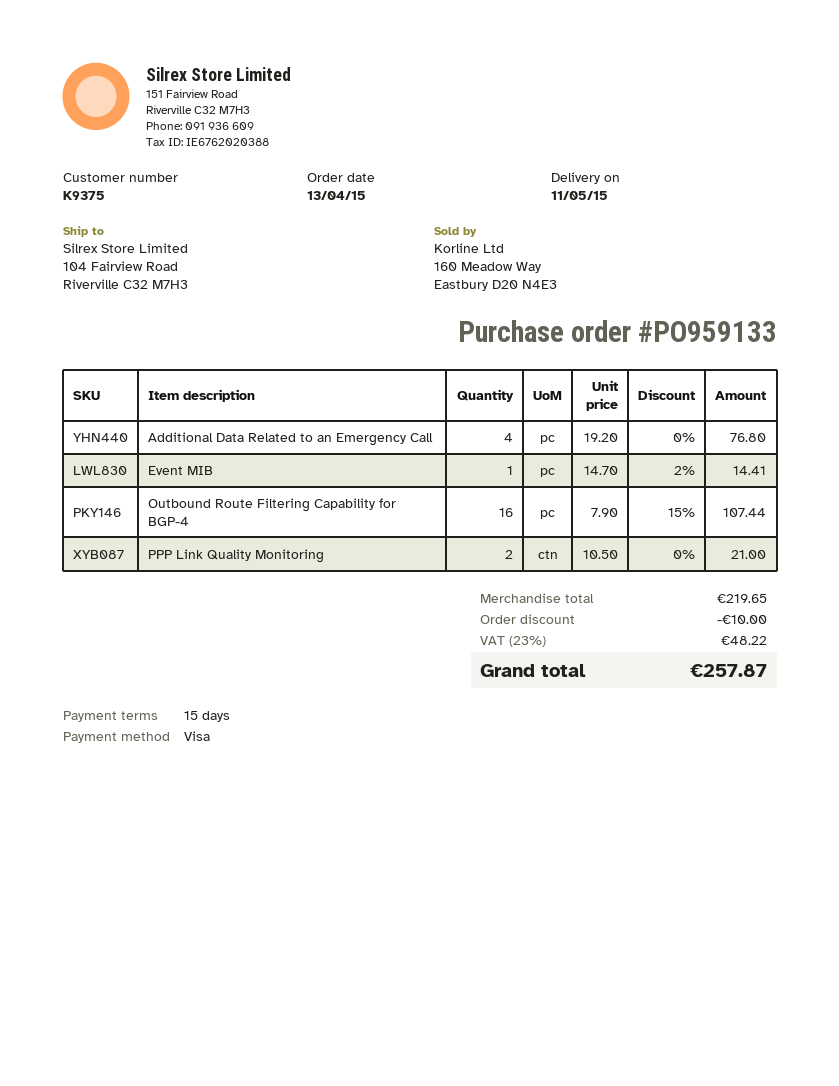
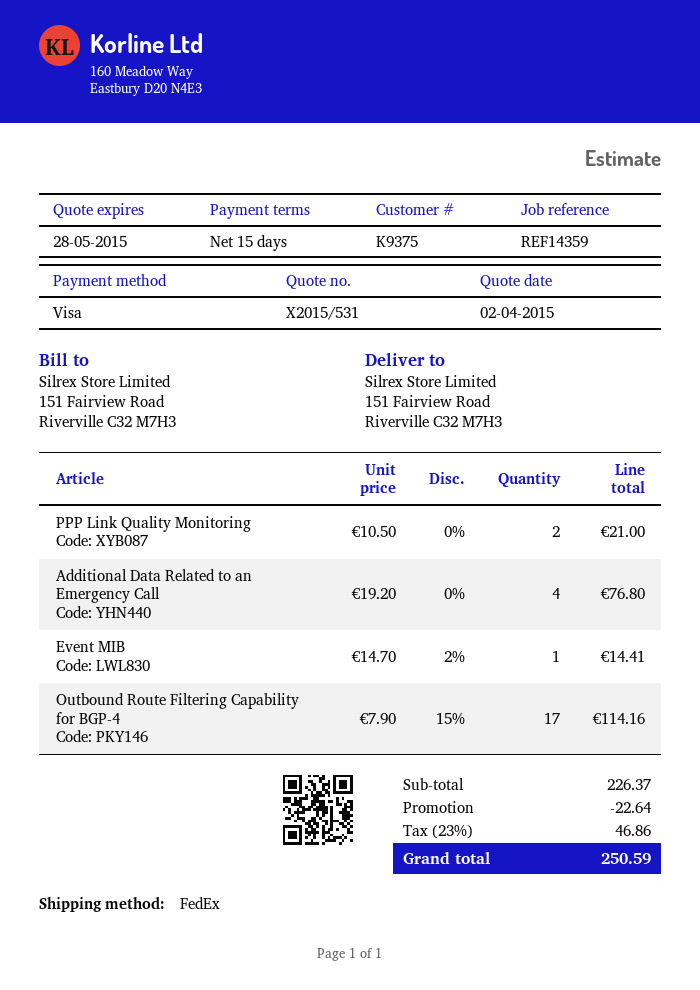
ship to: 104 Fairview Road, Riverville C32 M7H3 -> 151 Fairview Road, Riverville C32 M7H3
Outbound Route Filtering Capability for BGP-4: 16 x 7.90 - 15% = 107.44 -> 17 x 7.90 - 15% = 114.16
subtotal: 219.65 -> 226.37
discount: 10.00 -> 22.64
tax: 23% = 48.22 -> 23% = 46.86
total: 257.87 -> 250.59

